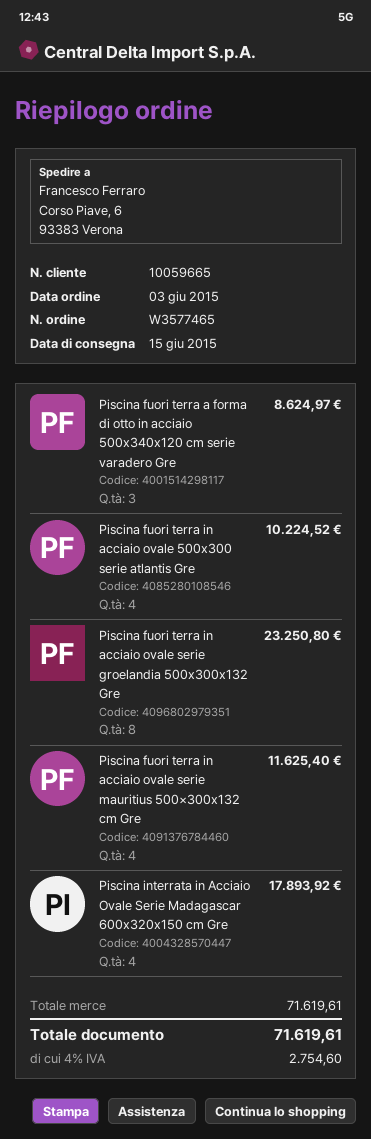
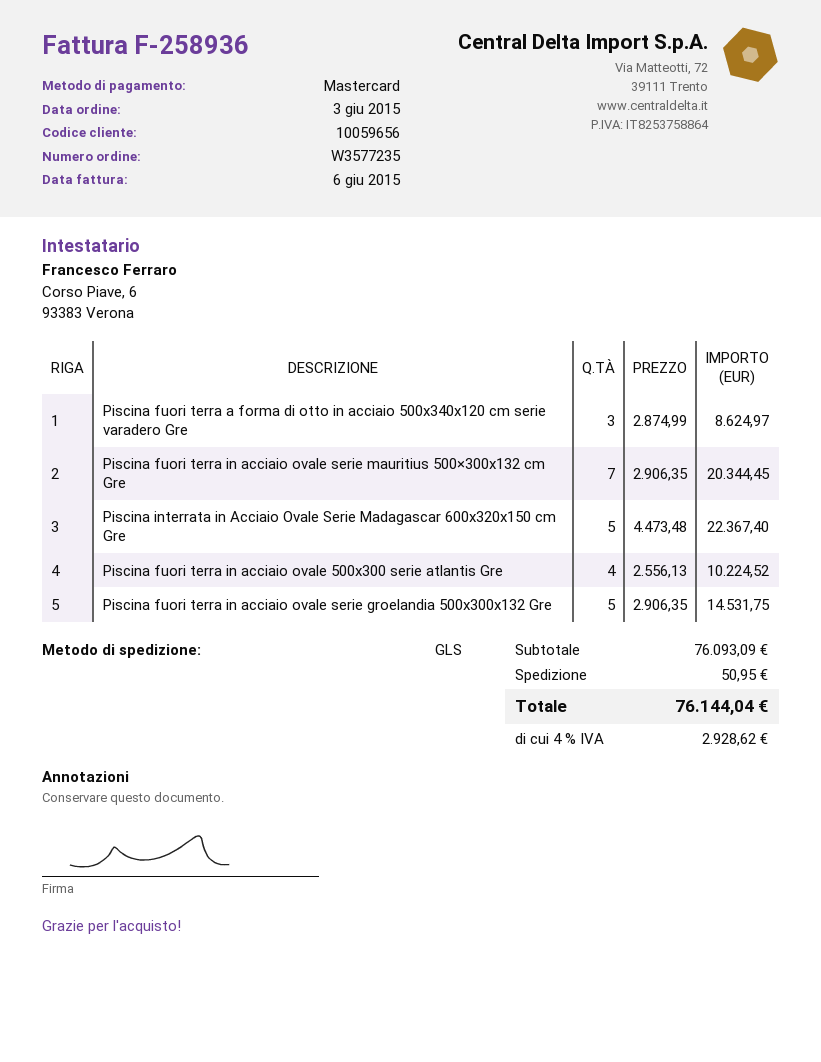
order number: W3577465 -> W3577235
customer number: 10059665 -> 10059656
Piscina fuori terra in acciaio ovale serie groelandia 500x300x132 Gre: 8 for 23250.80 -> 5 for 14531.75
Piscina fuori terra in acciaio ovale serie mauritius 500×300x132 cm Gre: 4 for 11625.40 -> 7 for 20344.45
Piscina interrata in Acciaio Ovale Serie Madagascar 600x320x150 cm Gre: 4 for 17893.92 -> 5 for 22367.40
subtotal: 71619.61 -> 76093.09
shipping: none -> 50.95
tax: 4% = 2754.60 -> 4% = 2928.62
total: 71619.61 -> 76144.04

